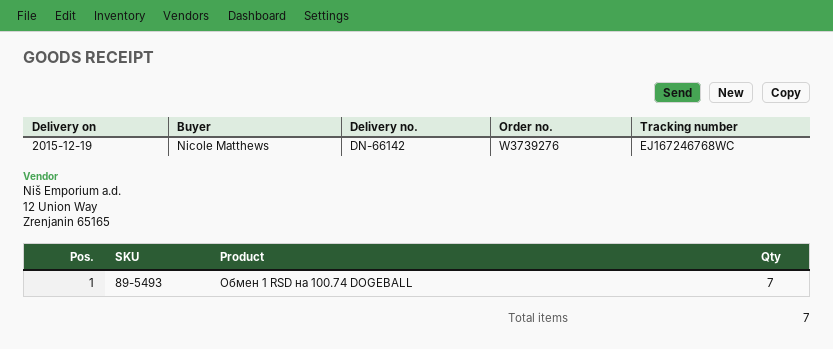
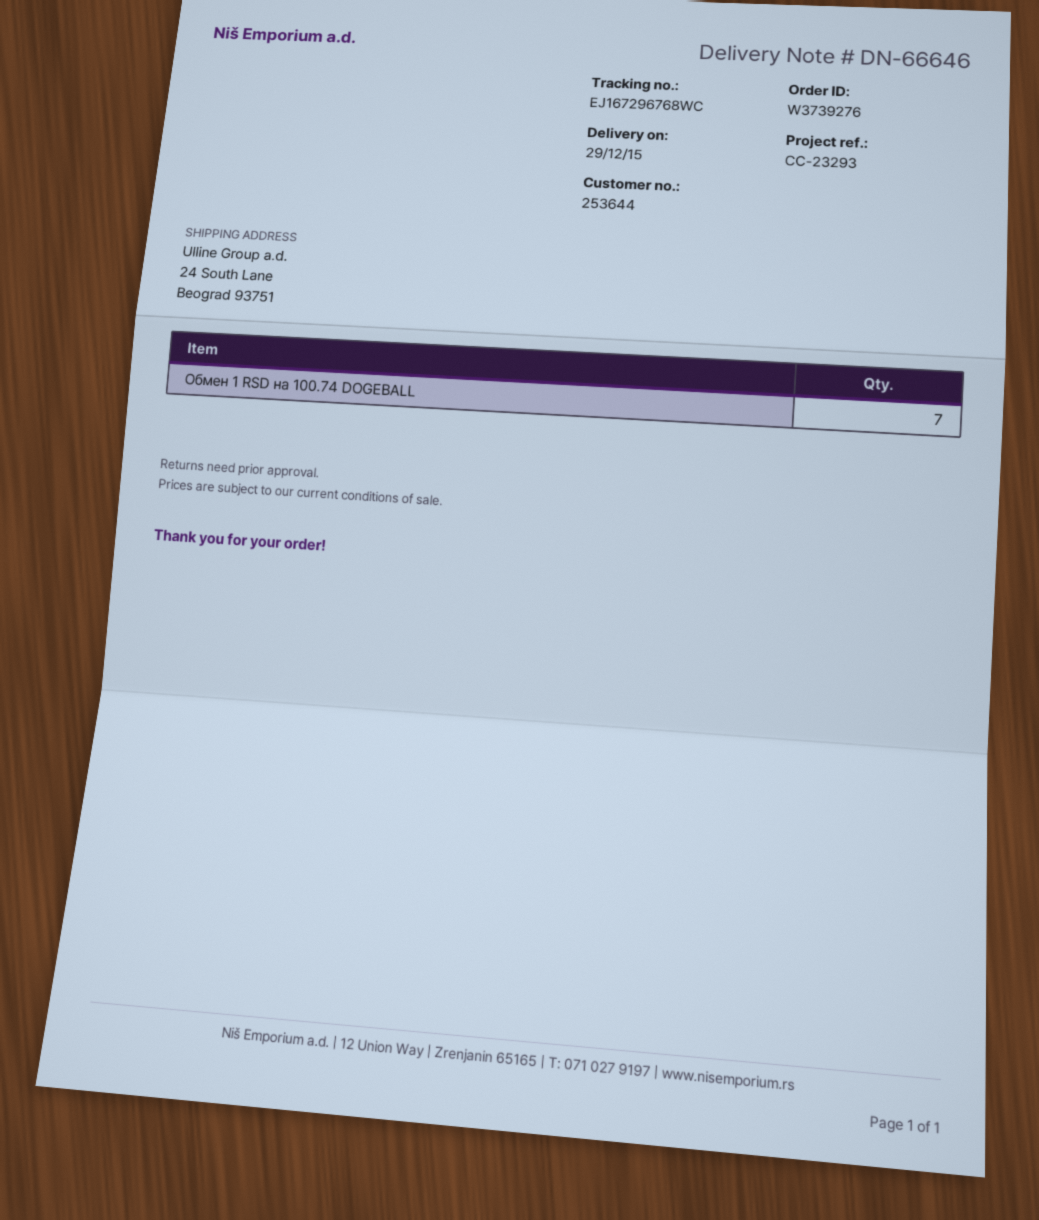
delivery note number: DN-66142 -> DN-66646
delivery date: 2015-12-19 -> 2015-12-29
tracking number: EJ167246768WC -> EJ167296768WC

